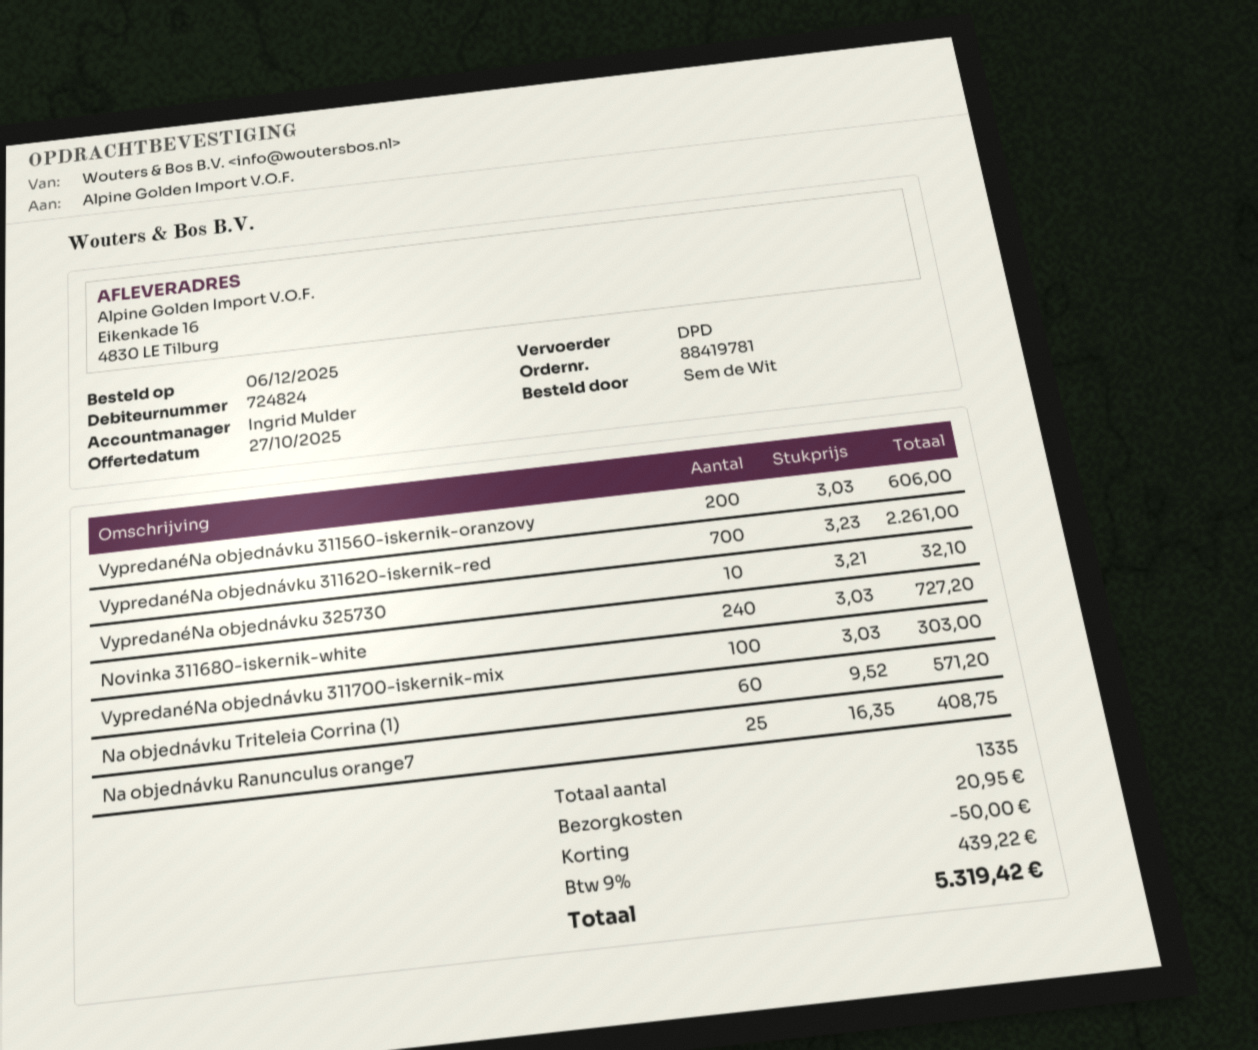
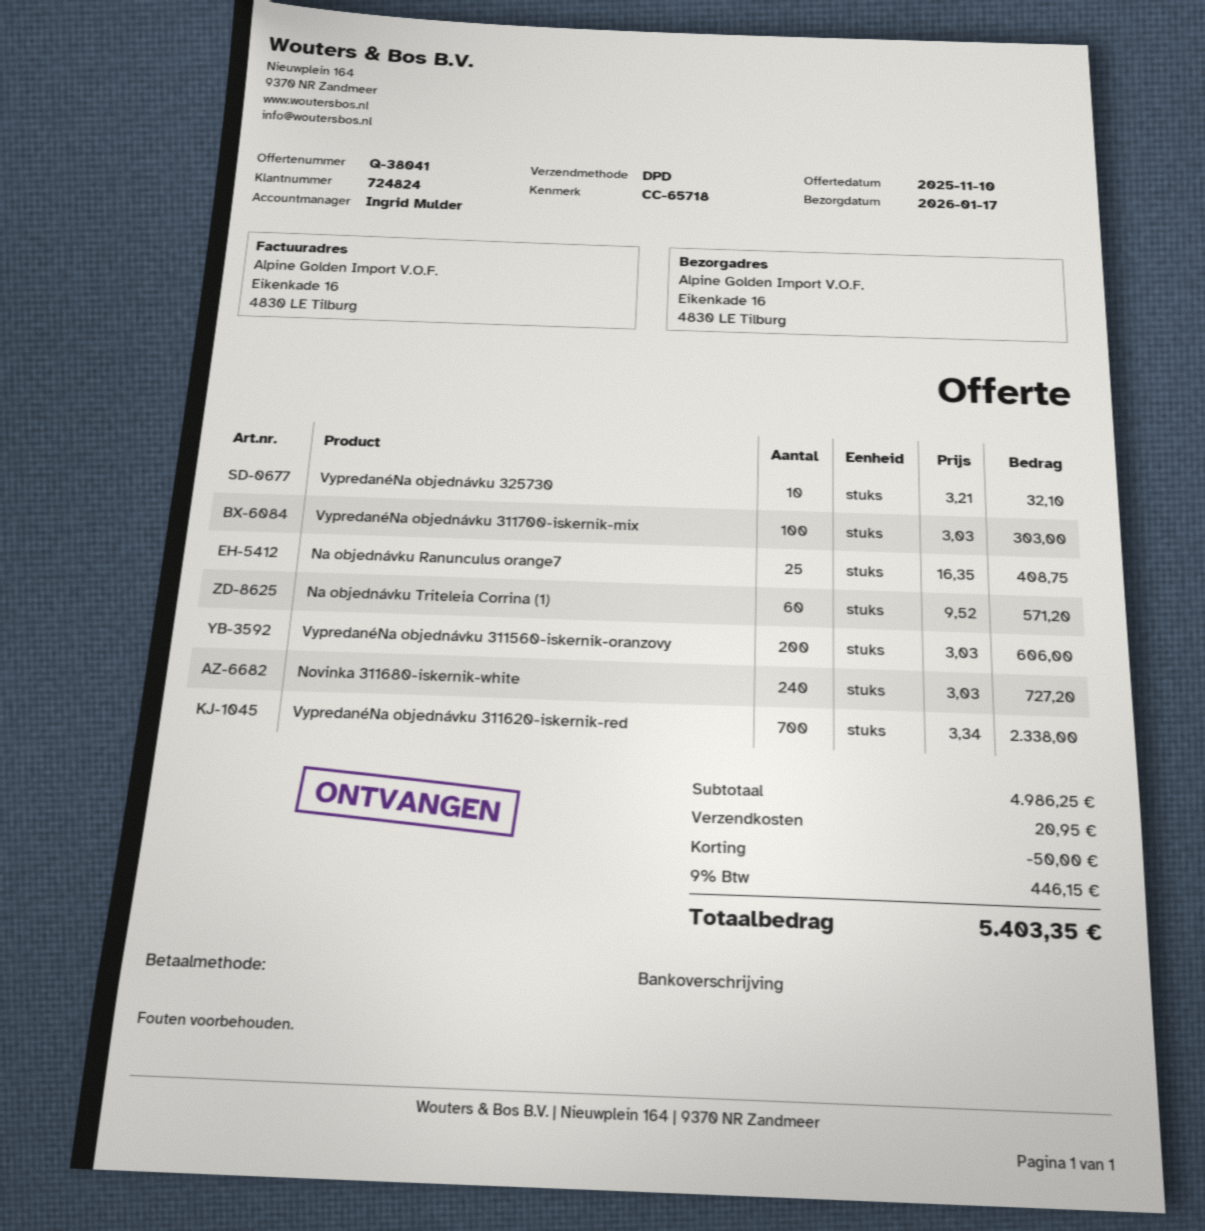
quote date: 2025-10-27 -> 2025-11-10
VypredanéNa objednávku 311620-iskernik-red: 700 x 3.23 = 2261.00 -> 700 x 3.34 = 2338.00
tax: 9% = 439.22 -> 9% = 446.15
total: 5319.42 -> 5403.35

